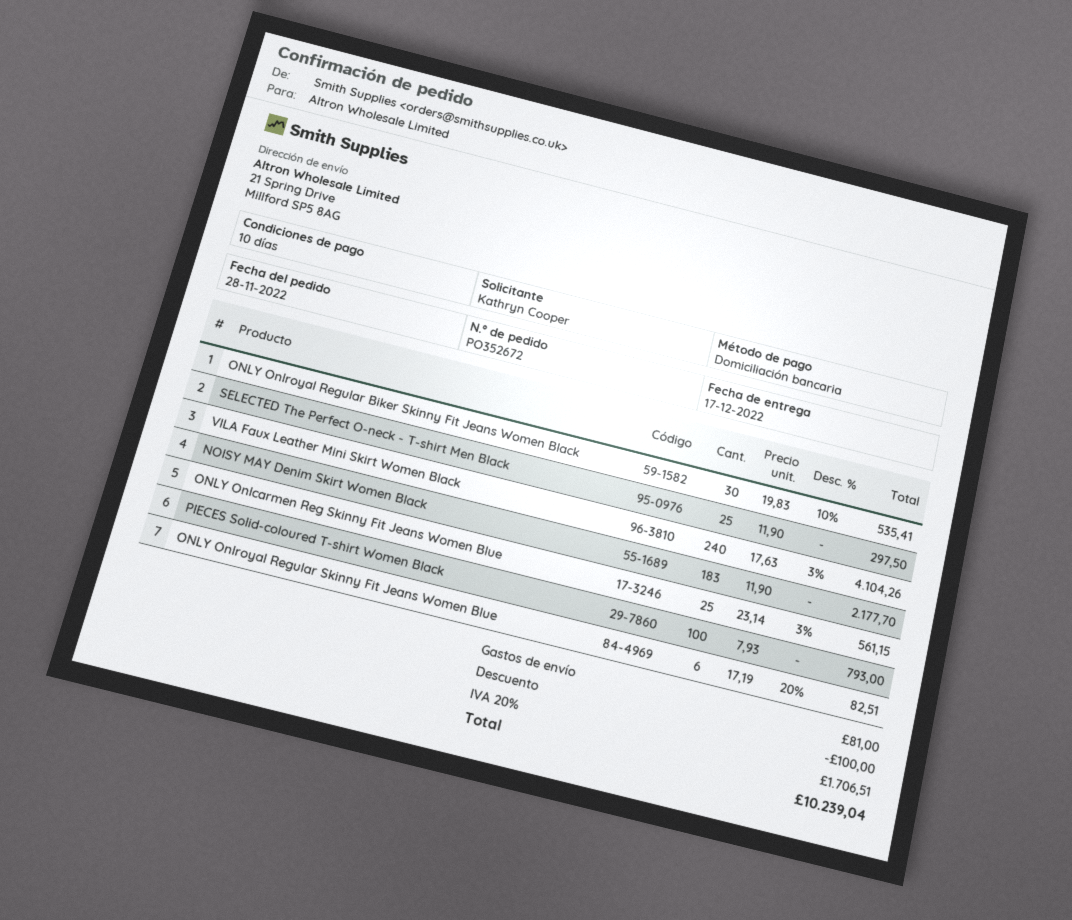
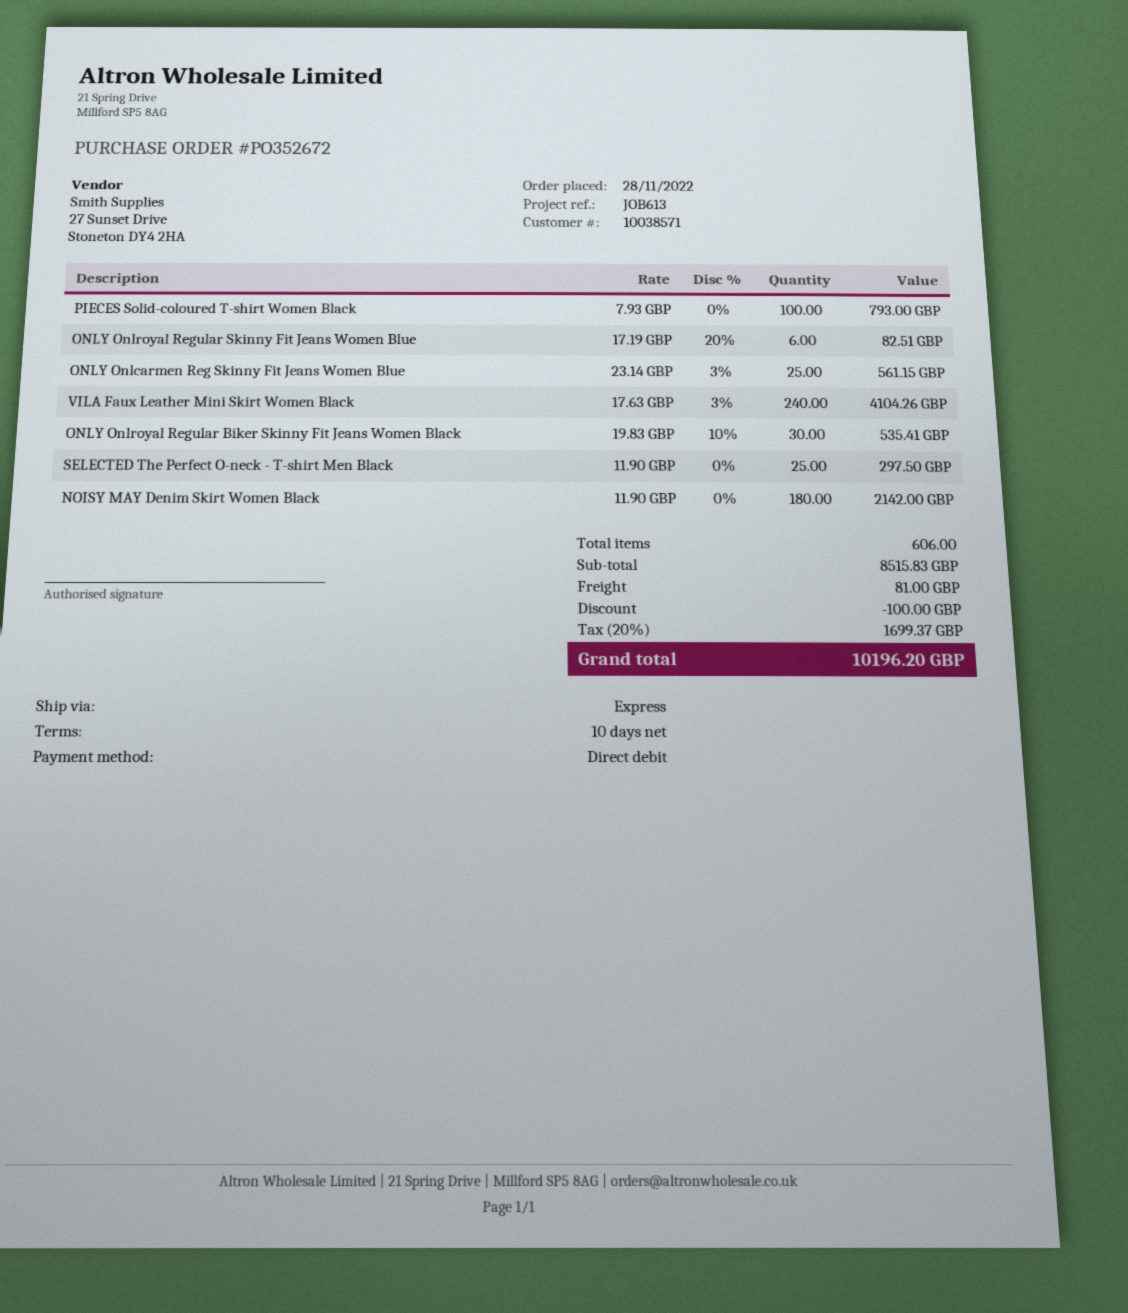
NOISY MAY Denim Skirt Women Black: 183 x 11.90 = 2177.70 -> 180 x 11.90 = 2142.00
tax: 20% = 1706.51 -> 20% = 1699.37
total: 10239.04 -> 10196.20

